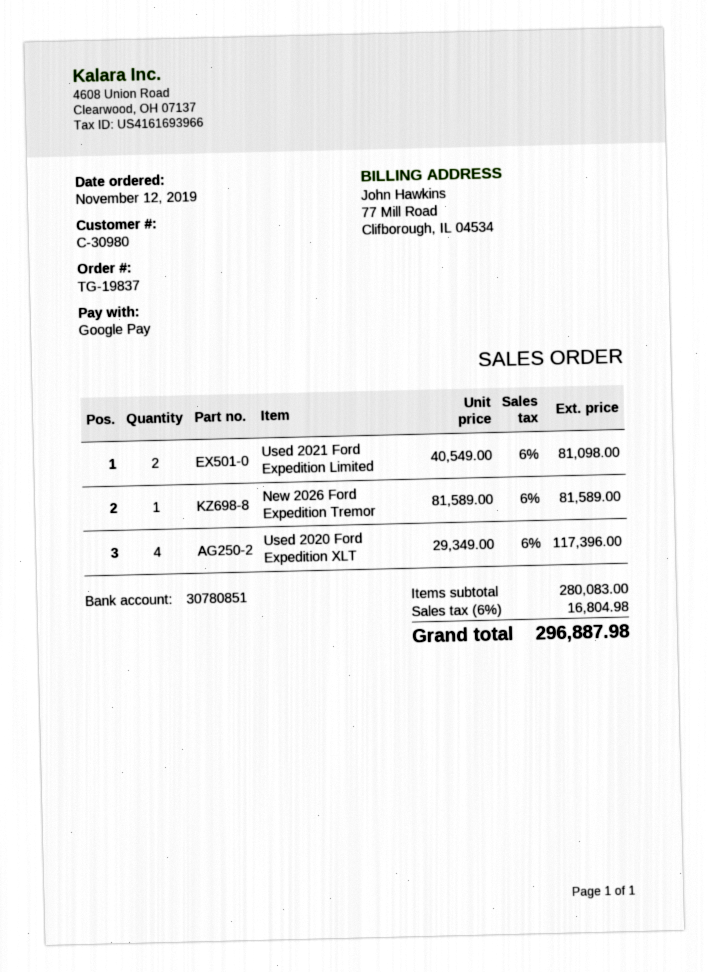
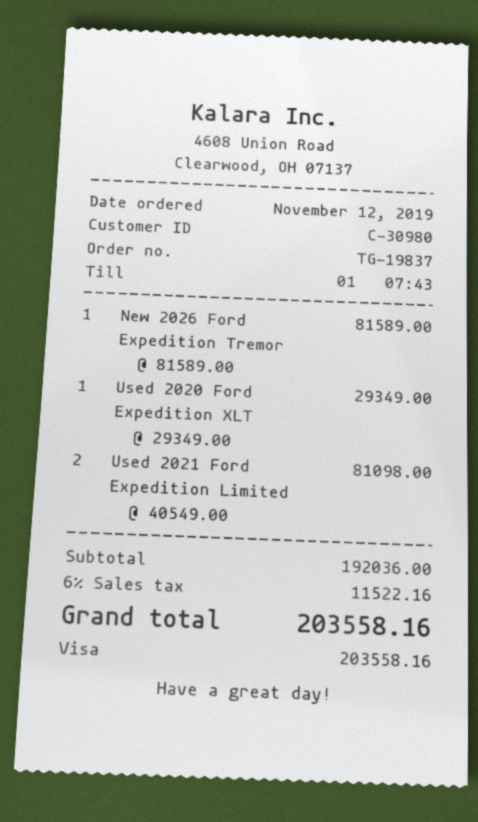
payment method: Google Pay -> Visa
Used 2020 Ford Expedition XLT: 4 x 29349.00 = 117396.00 -> 1 x 29349.00 = 29349.00
subtotal: 280083.00 -> 192036.00
tax: 6% = 16804.98 -> 6% = 11522.16
total: 296887.98 -> 203558.16

